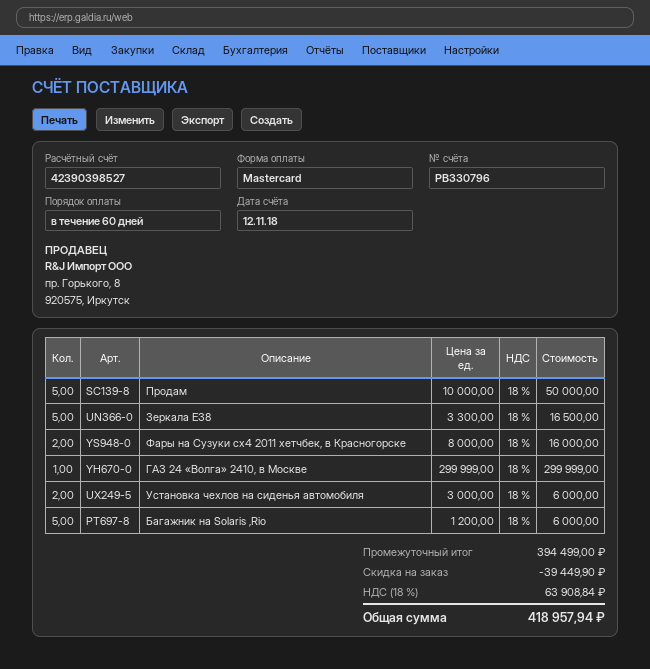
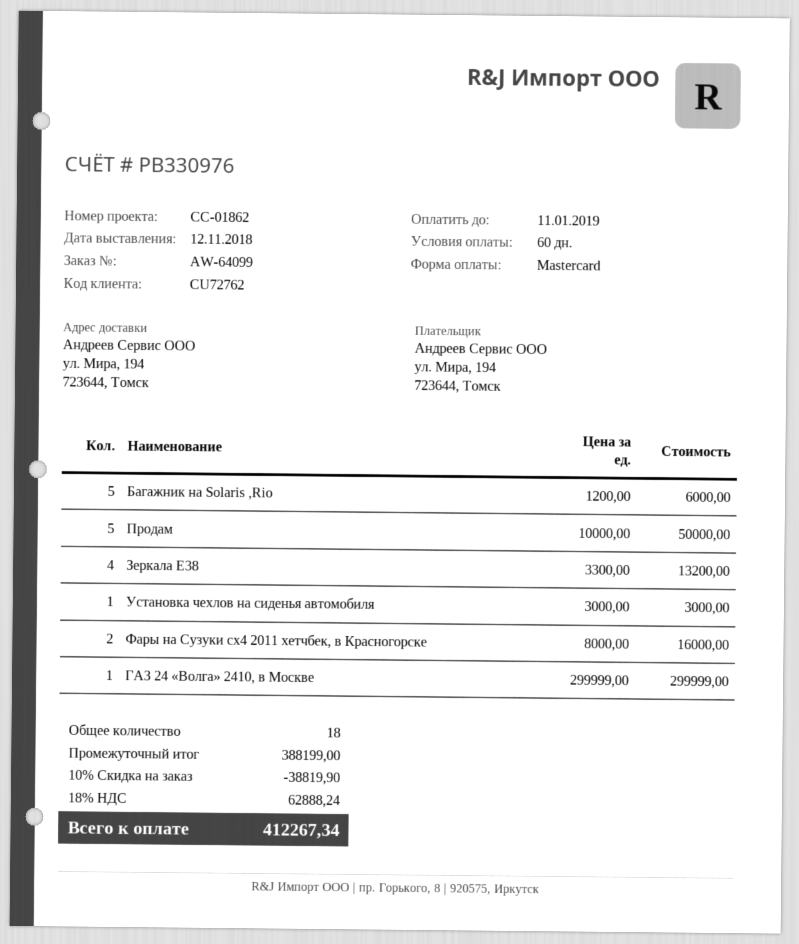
invoice number: PB330796 -> PB330976
Зеркала Е38: 5 x 3300.00 = 16500.00 -> 4 x 3300.00 = 13200.00
Установка чехлов на сиденья автомобиля: 2 x 3000.00 = 6000.00 -> 1 x 3000.00 = 3000.00
subtotal: 394499.00 -> 388199.00
discount: 39449.90 -> 38819.90
tax: 18% = 63908.84 -> 18% = 62888.24
total: 418957.94 -> 412267.34

